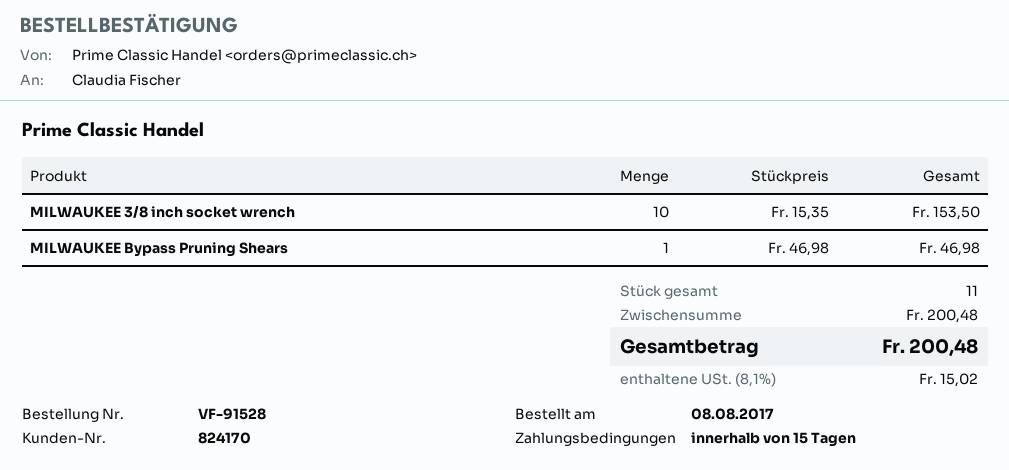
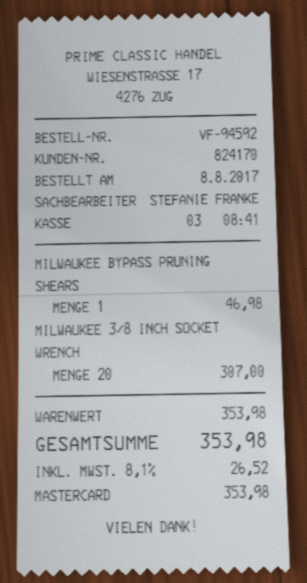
order number: VF-91528 -> VF-94592
MILWAUKEE 3/8 inch socket wrench: 10 for 153.50 -> 20 for 307.00
subtotal: 200.48 -> 353.98
tax: 8.1% = 15.02 -> 8.1% = 26.52
total: 200.48 -> 353.98

